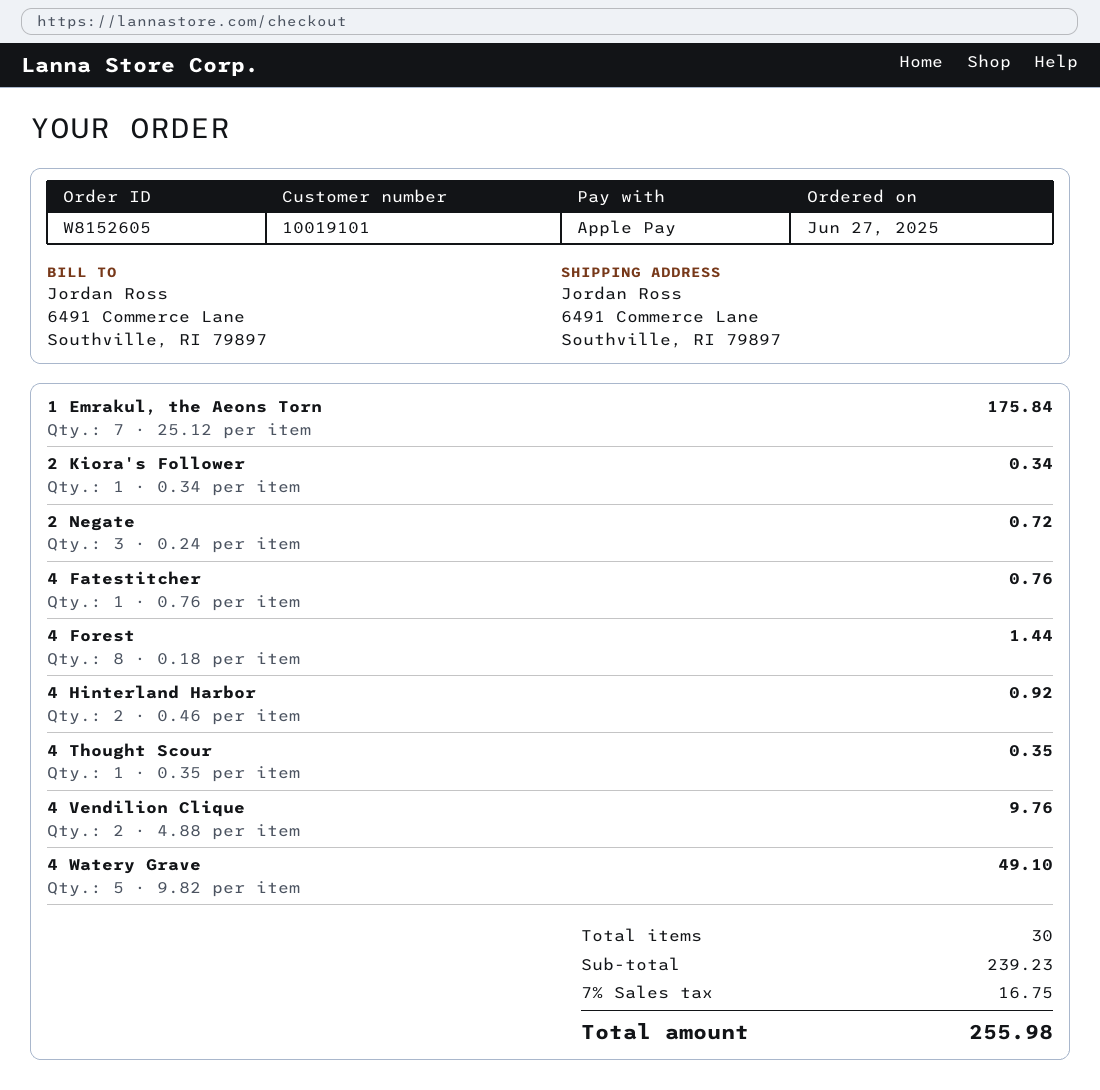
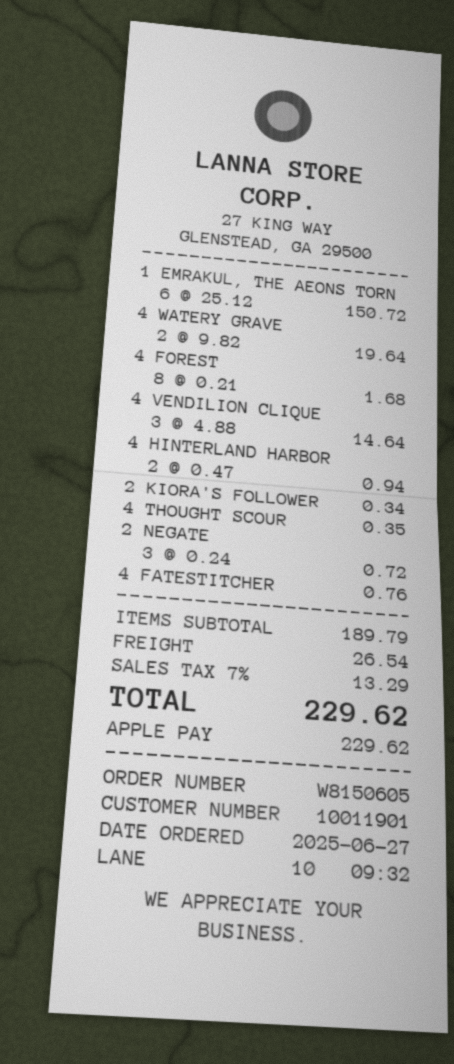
order number: W8152605 -> W8150605
customer number: 10019101 -> 10011901
1 Emrakul, the Aeons Torn: 7 x 25.12 = 175.84 -> 6 x 25.12 = 150.72
4 Forest: 8 x 0.18 = 1.44 -> 8 x 0.21 = 1.68
4 Hinterland Harbor: 2 x 0.46 = 0.92 -> 2 x 0.47 = 0.94
4 Vendilion Clique: 2 x 4.88 = 9.76 -> 3 x 4.88 = 14.64
4 Watery Grave: 5 x 9.82 = 49.10 -> 2 x 9.82 = 19.64
subtotal: 239.23 -> 189.79
shipping: none -> 26.54
tax: 7% = 16.75 -> 7% = 13.29
total: 255.98 -> 229.62

